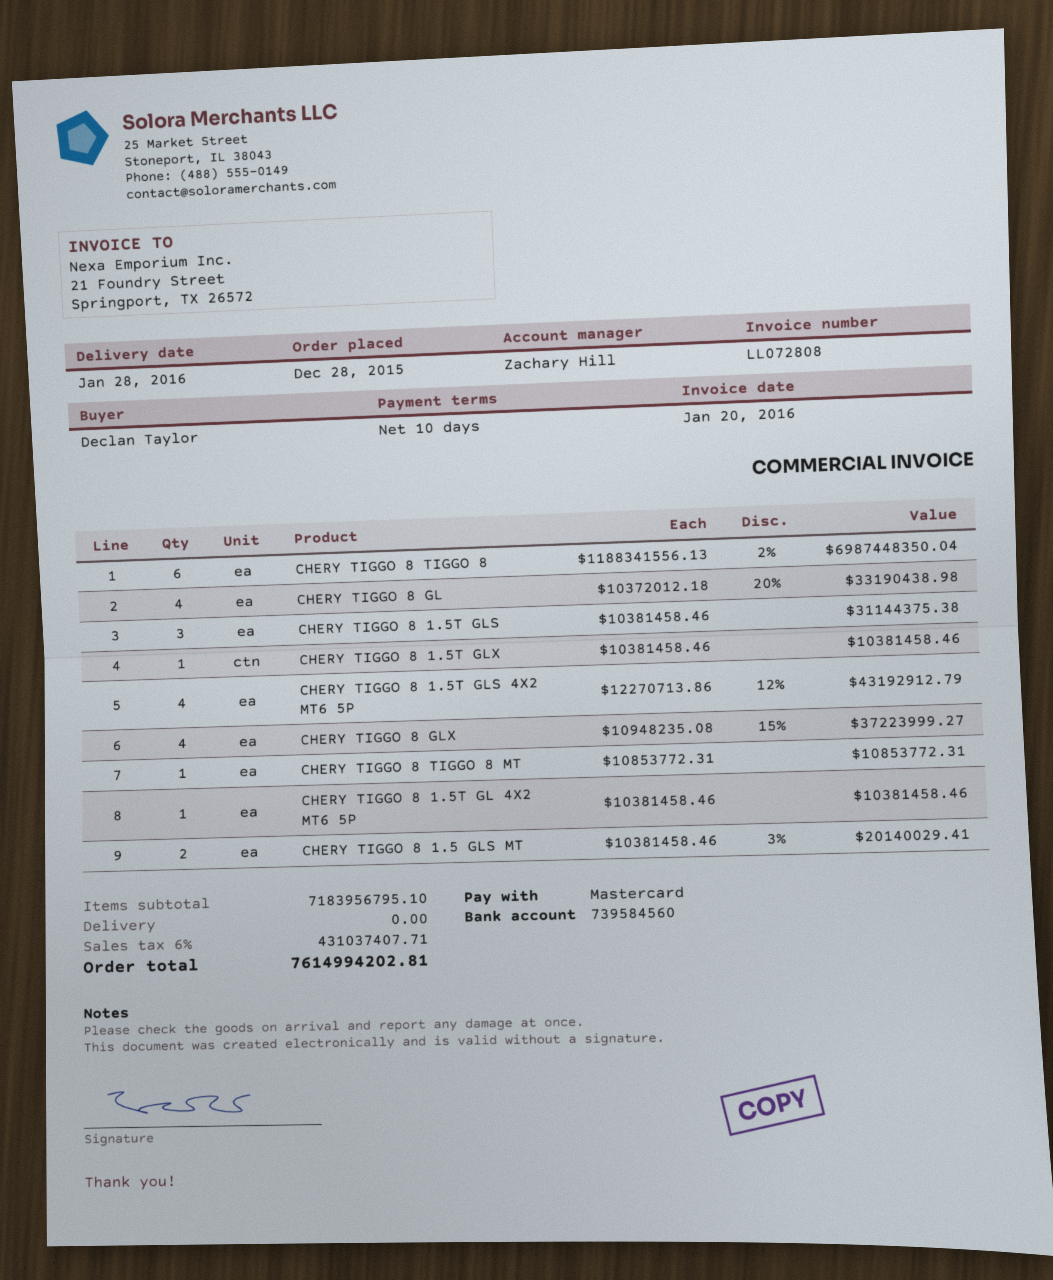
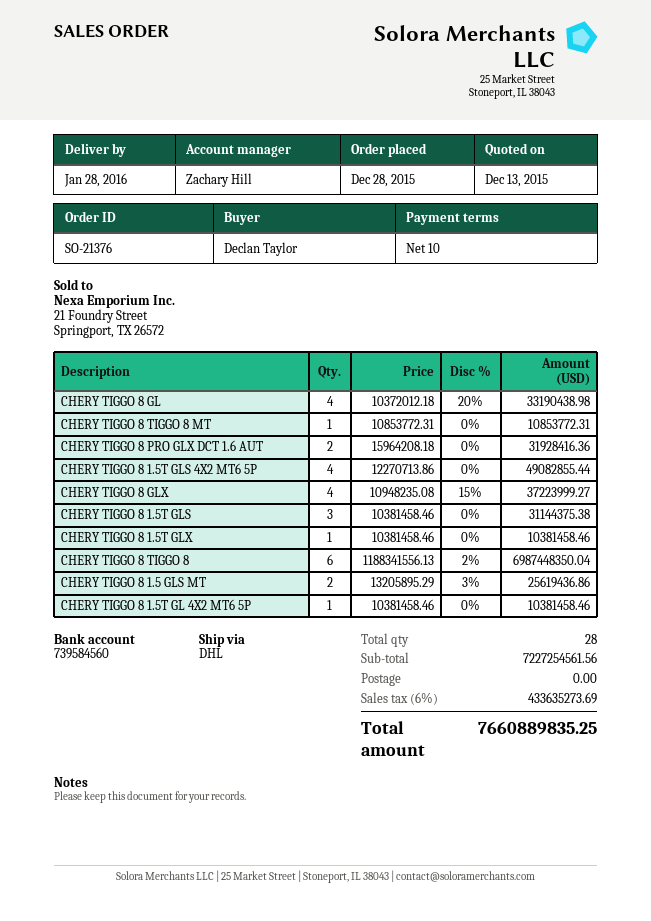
CHERY TIGGO 8 1.5T GLS 4X2 MT6 5P: 4 x 12270713.86 - 12% = 43192912.79 -> 4 x 12270713.86 = 49082855.44
CHERY TIGGO 8 1.5 GLS MT: 2 x 10381458.46 - 3% = 20140029.41 -> 2 x 13205895.29 - 3% = 25619436.86
CHERY TIGGO 8 PRO GLX DCT 1.6 AUT: none -> 2 x 15964208.18 = 31928416.36
subtotal: 7183956795.10 -> 7227254561.56
tax: 6% = 431037407.71 -> 6% = 433635273.69
total: 7614994202.81 -> 7660889835.25

